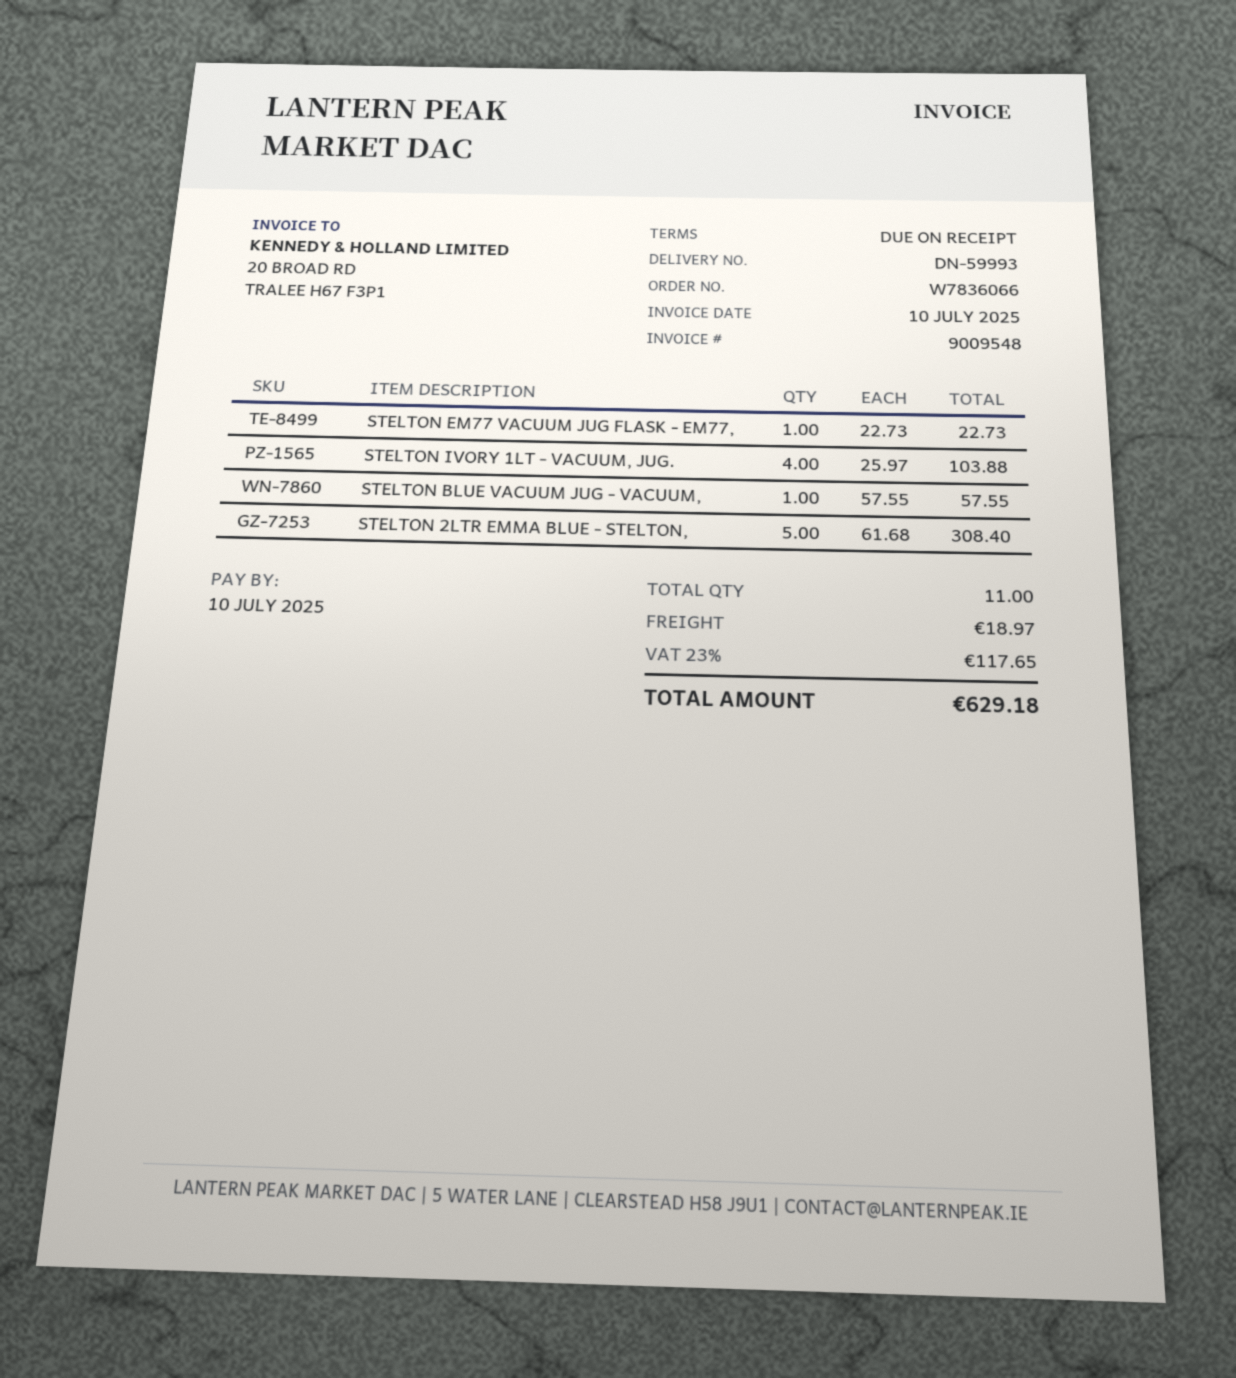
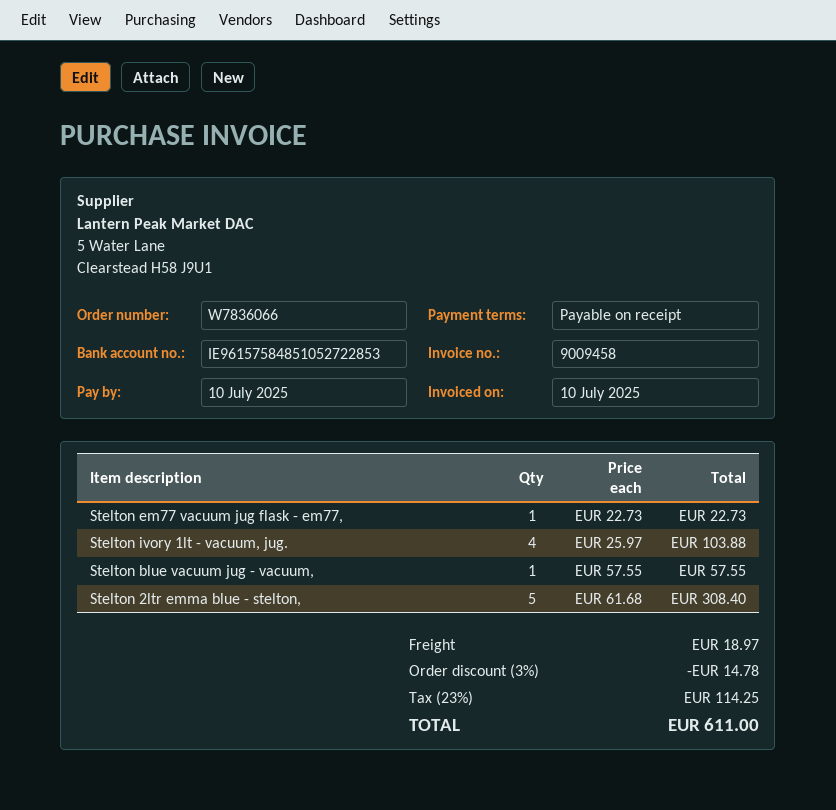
invoice number: 9009548 -> 9009458
discount: none -> 3% = 14.78
tax: 23% = 117.65 -> 23% = 114.25
total: 629.18 -> 611.00

